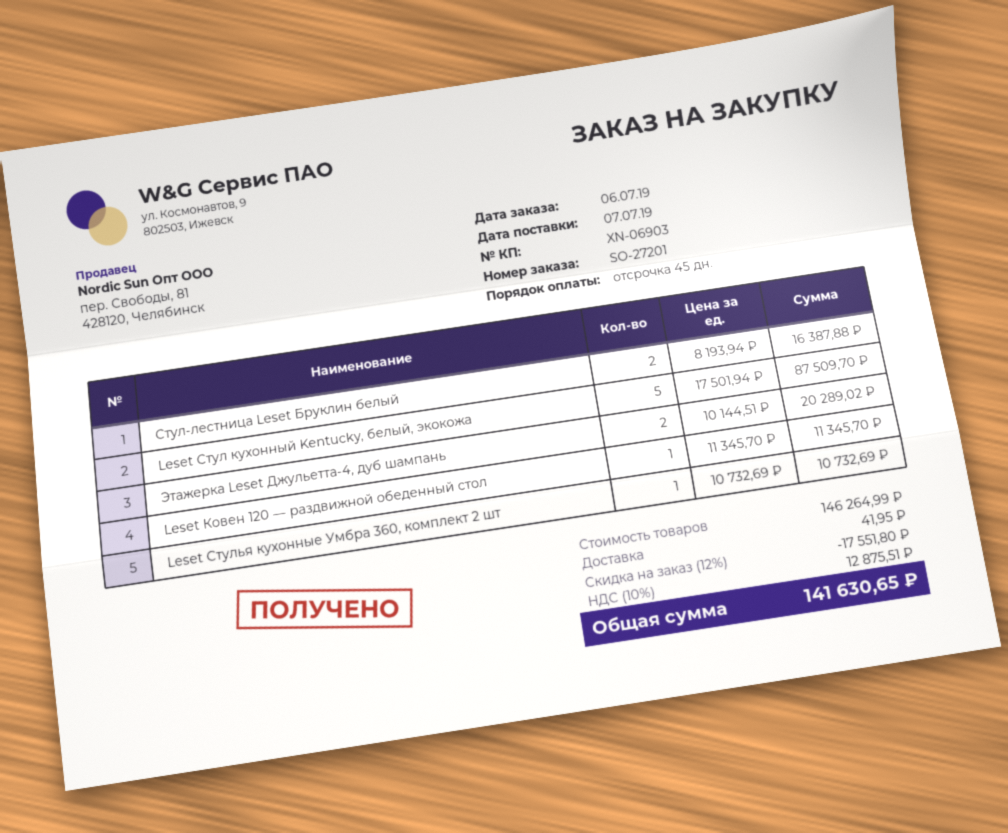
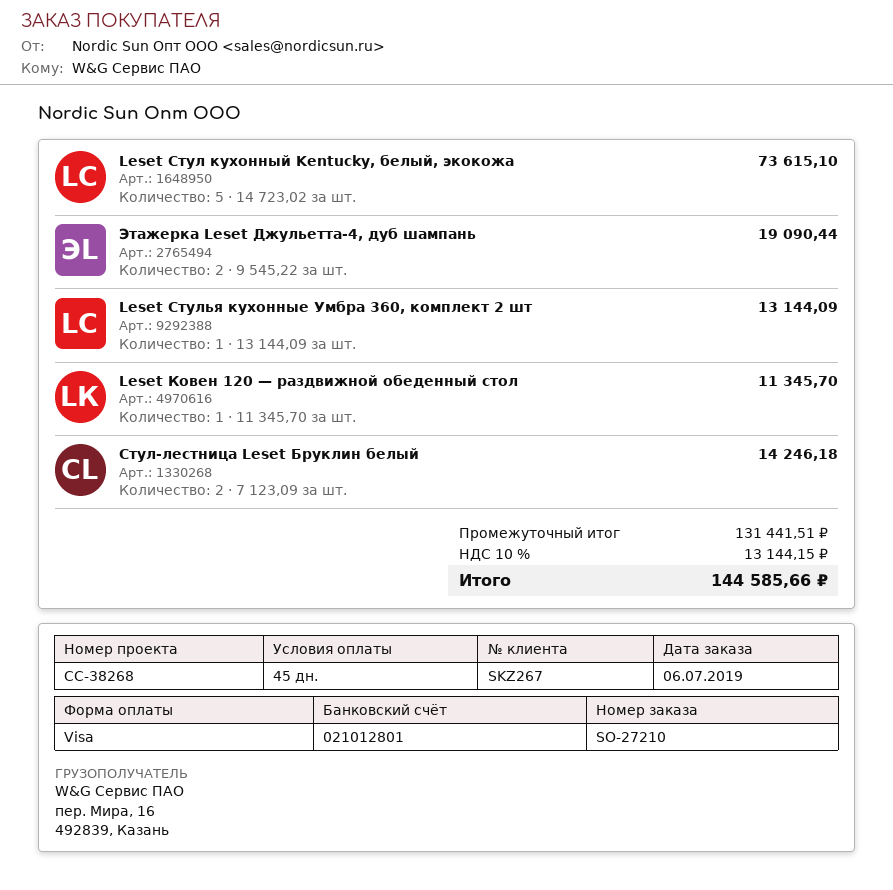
order number: SO-27201 -> SO-27210
Стул-лестница Leset Бруклин белый: 2 x 8193.94 = 16387.88 -> 2 x 7123.09 = 14246.18
Leset Стул кухонный Kentucky, белый, экокожа: 5 x 17501.94 = 87509.70 -> 5 x 14723.02 = 73615.10
Этажерка Leset Джульетта-4, дуб шампань: 2 x 10144.51 = 20289.02 -> 2 x 9545.22 = 19090.44
Leset Стулья кухонные Умбра 360, комплект 2 шт: 1 x 10732.69 = 10732.69 -> 1 x 13144.09 = 13144.09
subtotal: 146264.99 -> 131441.51
discount: 12% = 17551.80 -> none
shipping: 41.95 -> none
tax: 10% = 12875.51 -> 10% = 13144.15
total: 141630.65 -> 144585.66

